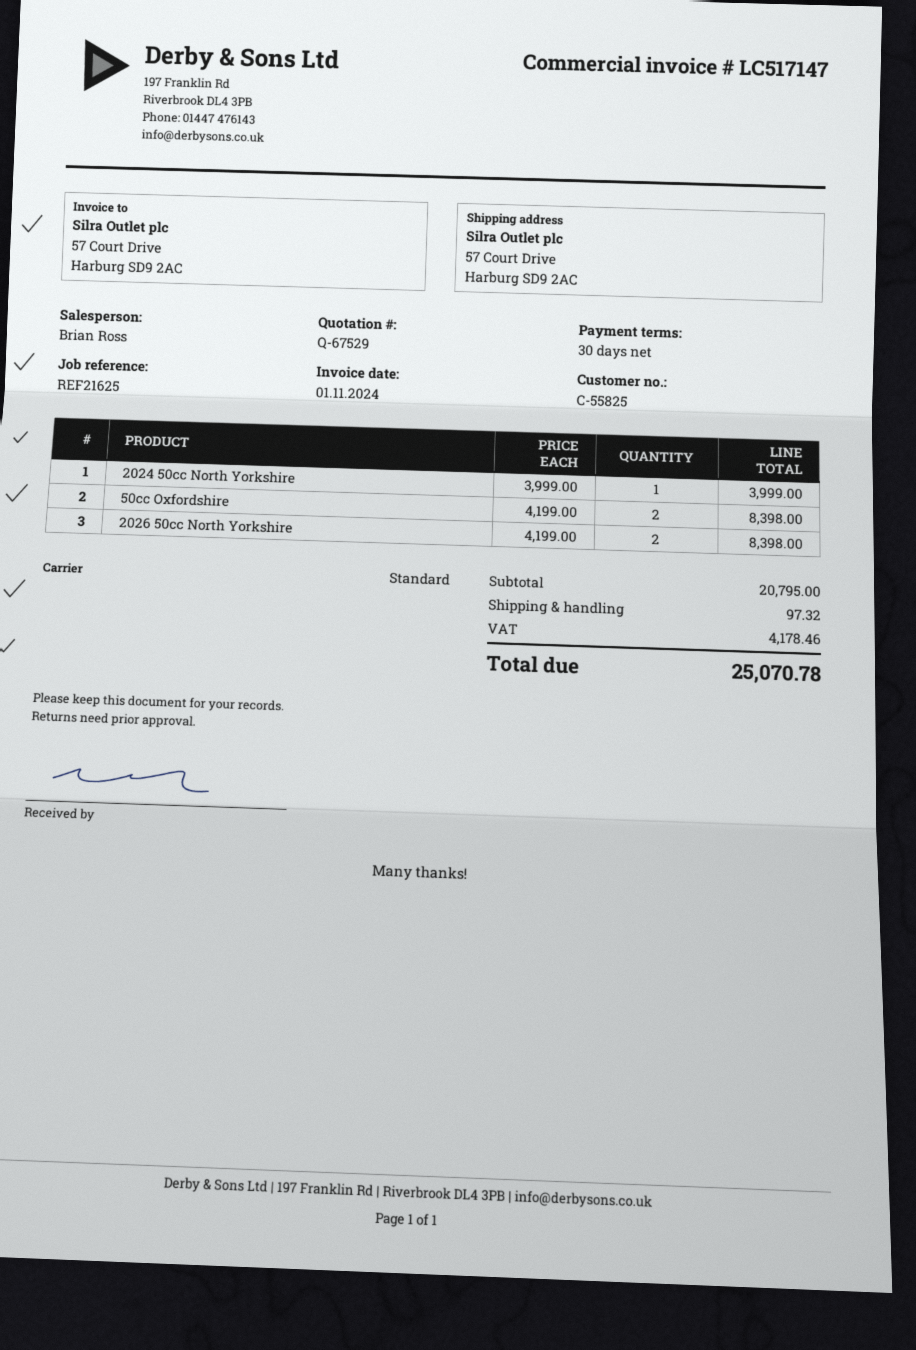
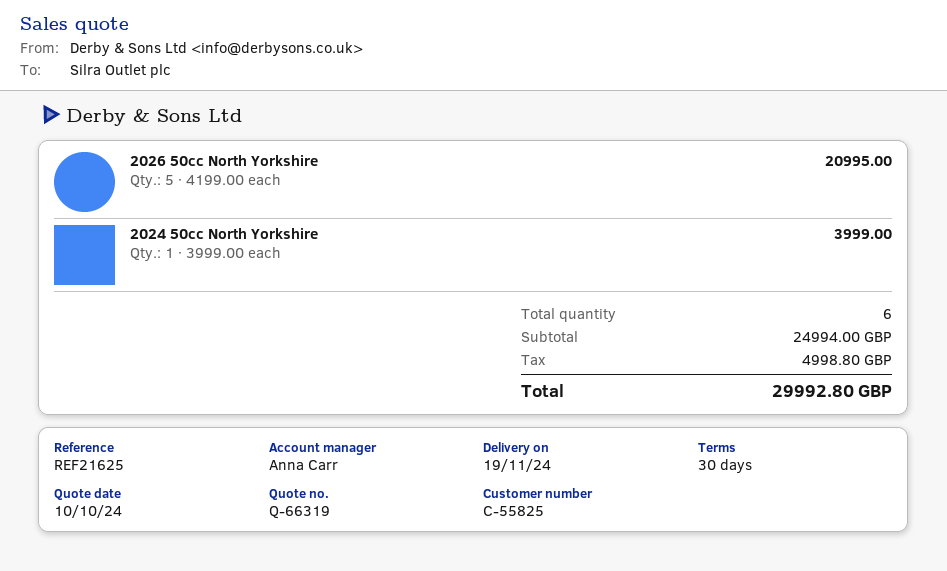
quote number: Q-67529 -> Q-66319
sales rep: Brian Ross -> Anna Carr
50cc Oxfordshire: 2 x 4199.00 = 8398.00 -> none
2026 50cc North Yorkshire: 2 x 4199.00 = 8398.00 -> 5 x 4199.00 = 20995.00
subtotal: 20795.00 -> 24994.00
shipping: 97.32 -> none
tax: 4178.46 -> 4998.80
total: 25070.78 -> 29992.80

